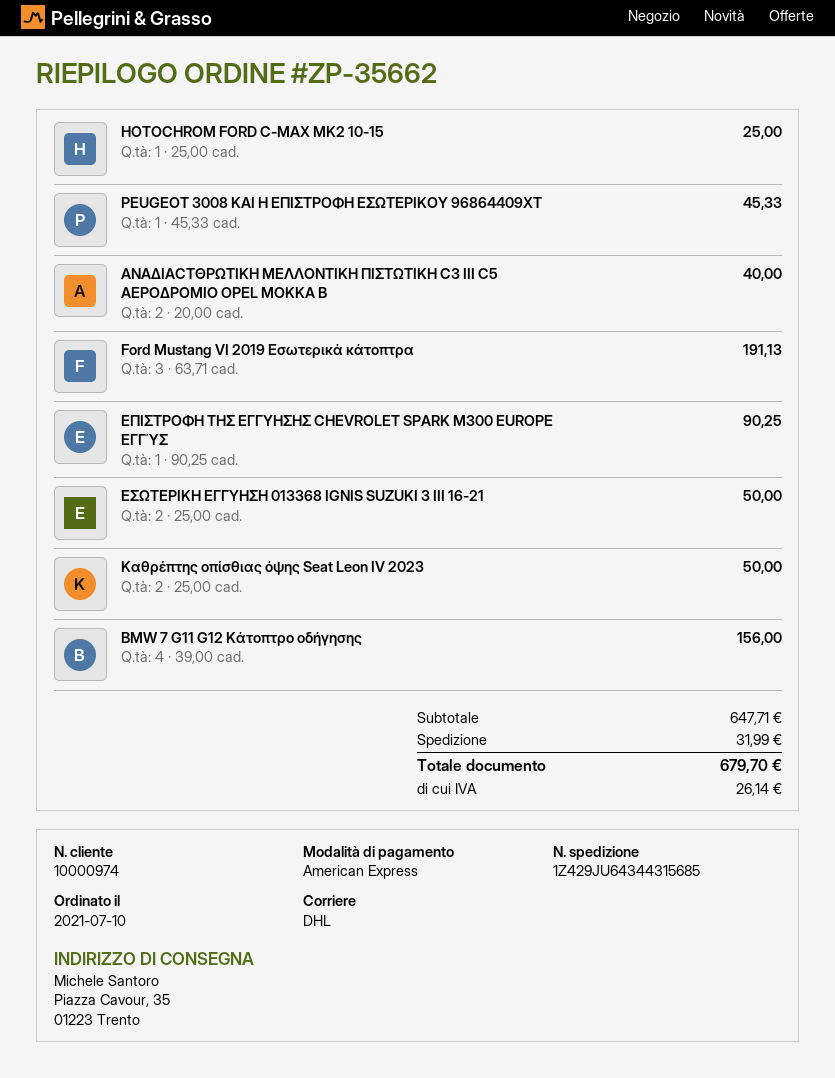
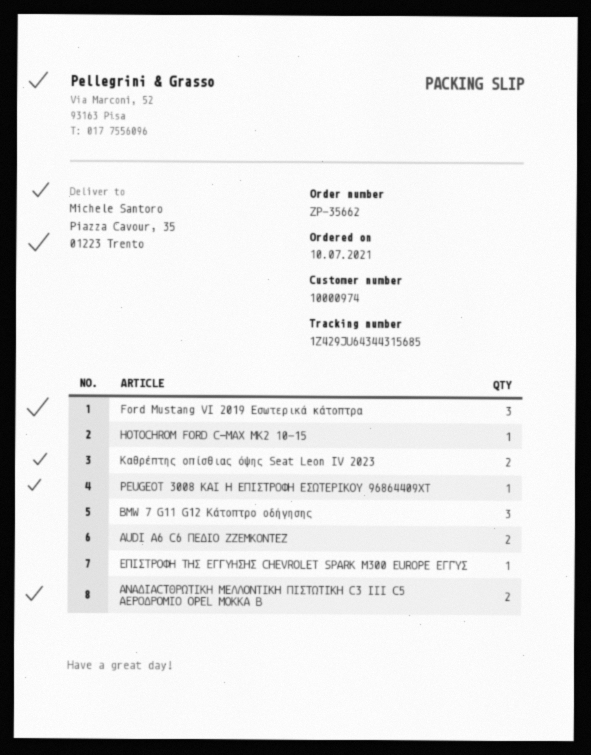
ΕΣΩΤΕΡΙΚΗ ΕΓΓΥΗΣΗ 013368 IGNIS SUZUKI 3 III 16-21: 2 -> none
BMW 7 G11 G12 Κάτοπτρο οδήγησης: 4 -> 3
AUDI A6 C6 ΠΕΔΙΟ ΖΖΕΜΚΟΝΤΕΖ: none -> 2

